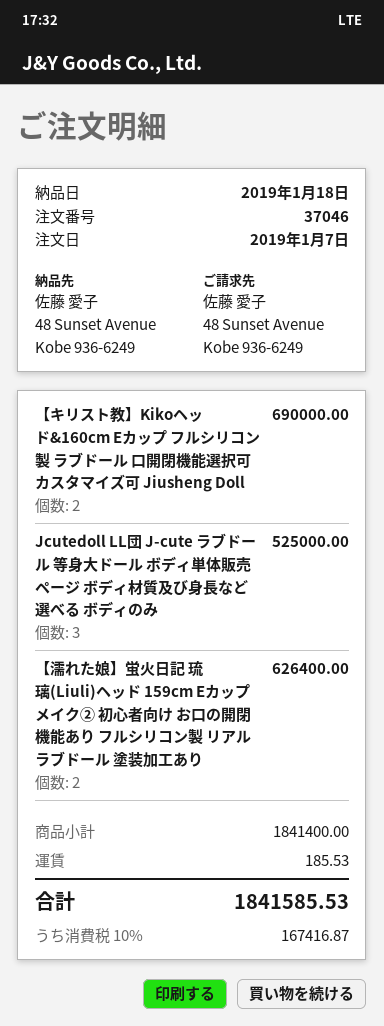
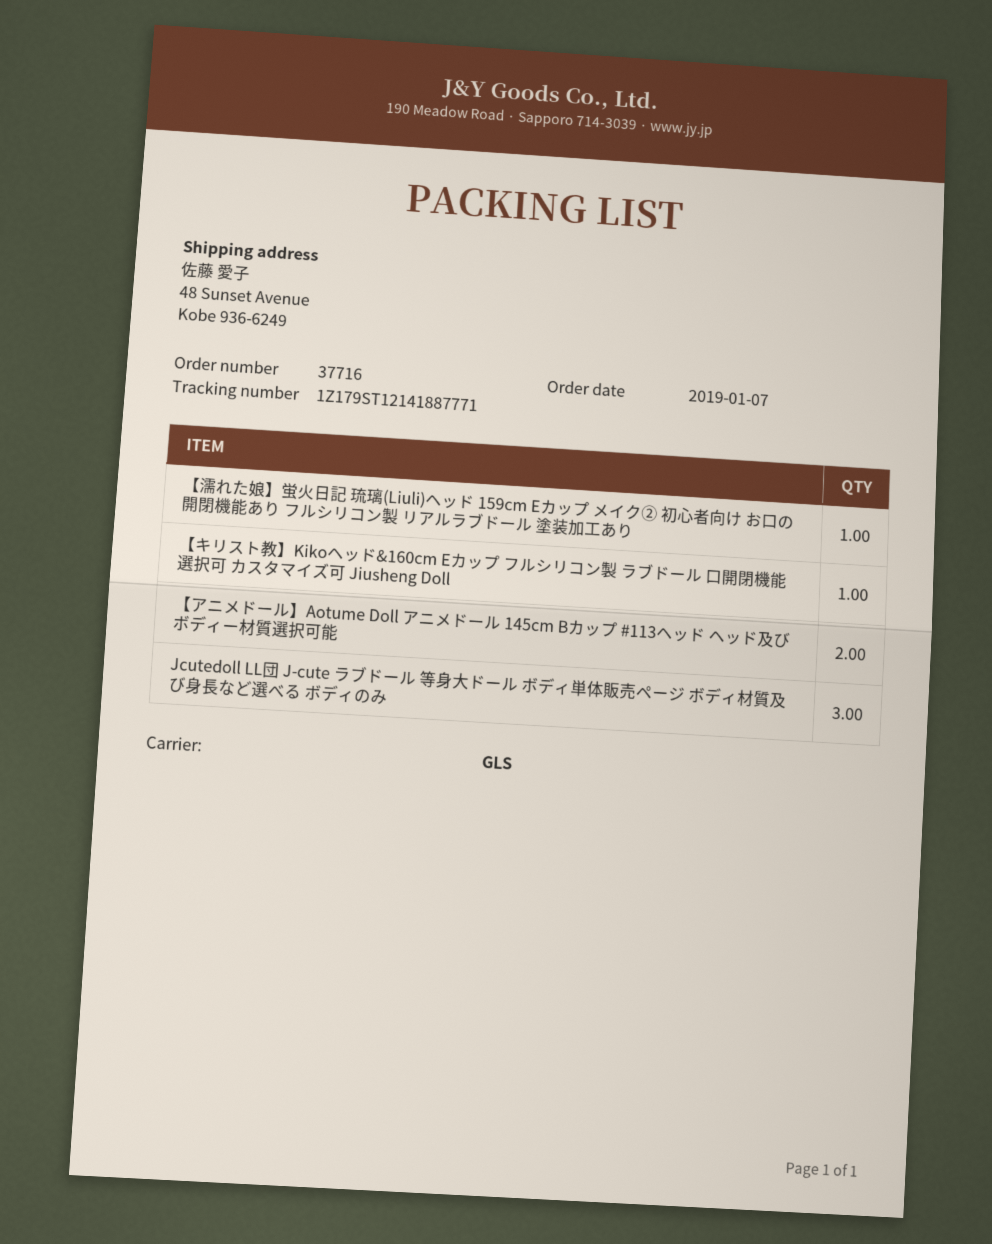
order number: 37046 -> 37716
【キリスト教】Kikoヘッド&160cm Eカップ フルシリコン製 ラブドール 口開閉機能選択可 カスタマイズ可 Jiusheng Doll: 2 -> 1
【濡れた娘】蛍火日記 琉璃(Liuli)ヘッド 159cm Eカップ メイク② 初心者向け お口の開閉機能あり フルシリコン製 リアルラブドール 塗装加工あり: 2 -> 1
【アニメドール】Aotume Doll アニメドール 145cm Bカップ #113ヘッド ヘッド及びボディー材質選択可能: none -> 2

